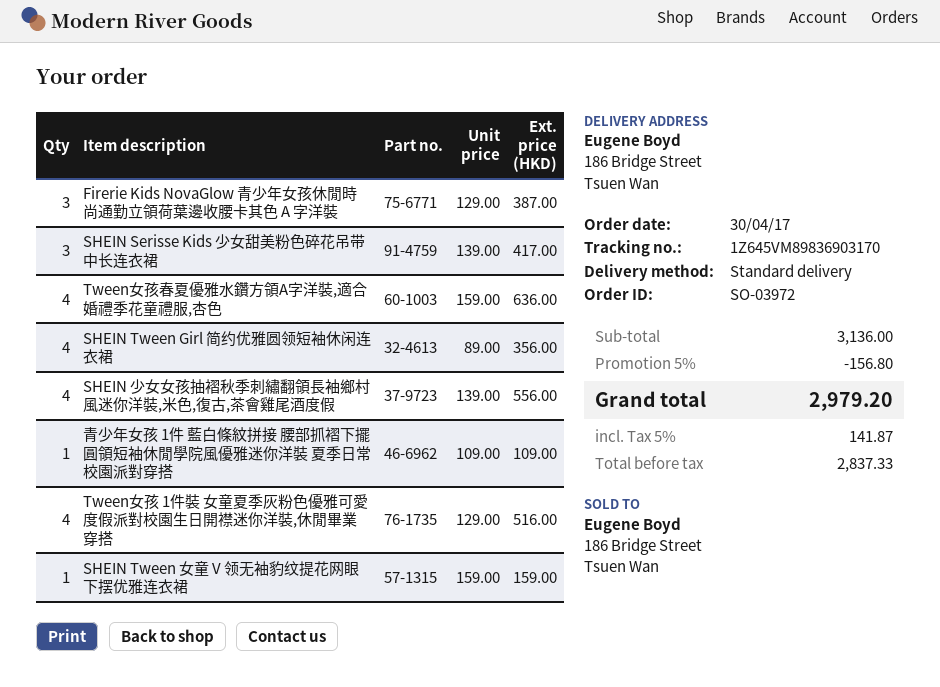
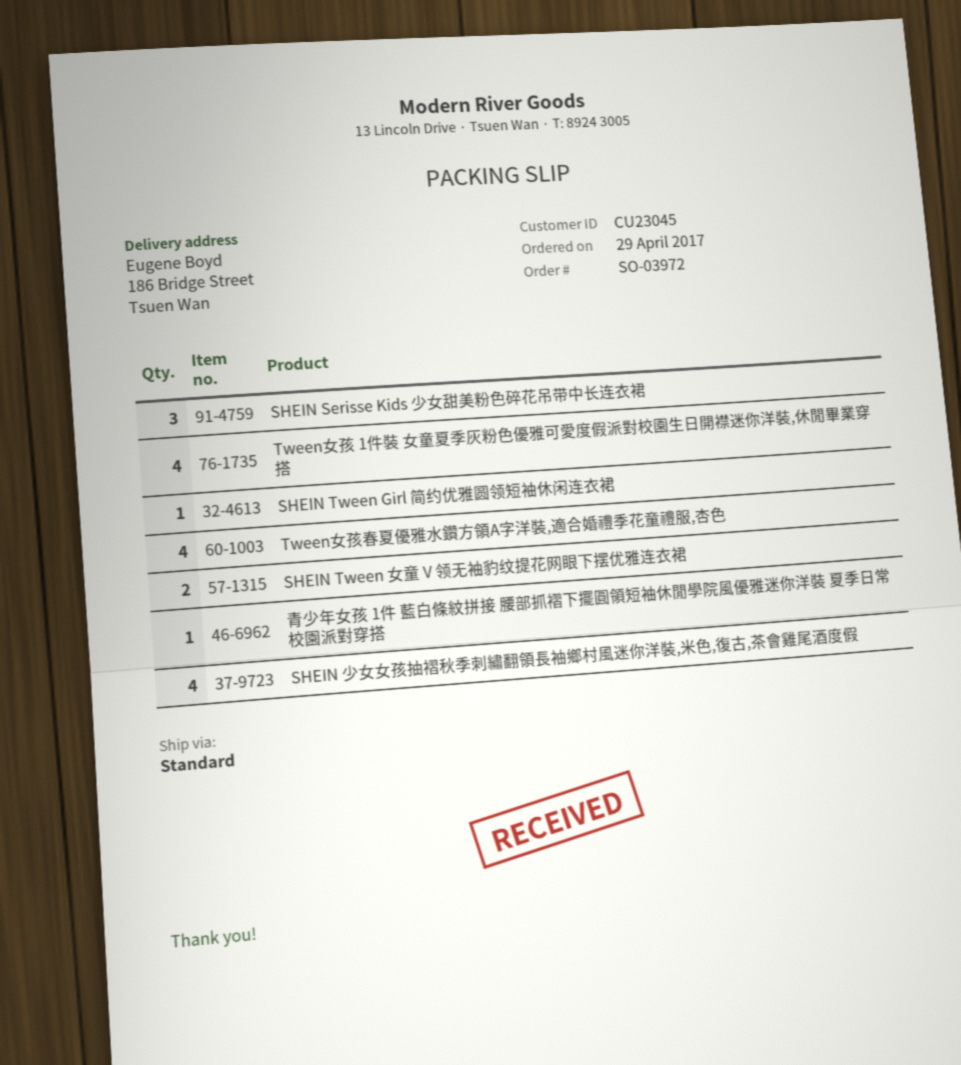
order date: 2017-04-30 -> 2017-04-29
Firerie Kids NovaGlow 青少年女孩休閒時尚通勤立領荷葉邊收腰卡其色 A 字洋裝: 3 -> none
SHEIN Tween Girl 简约优雅圆领短袖休闲连衣裙: 4 -> 1
SHEIN Tween 女童 V 领无袖豹纹提花网眼下摆优雅连衣裙: 1 -> 2

